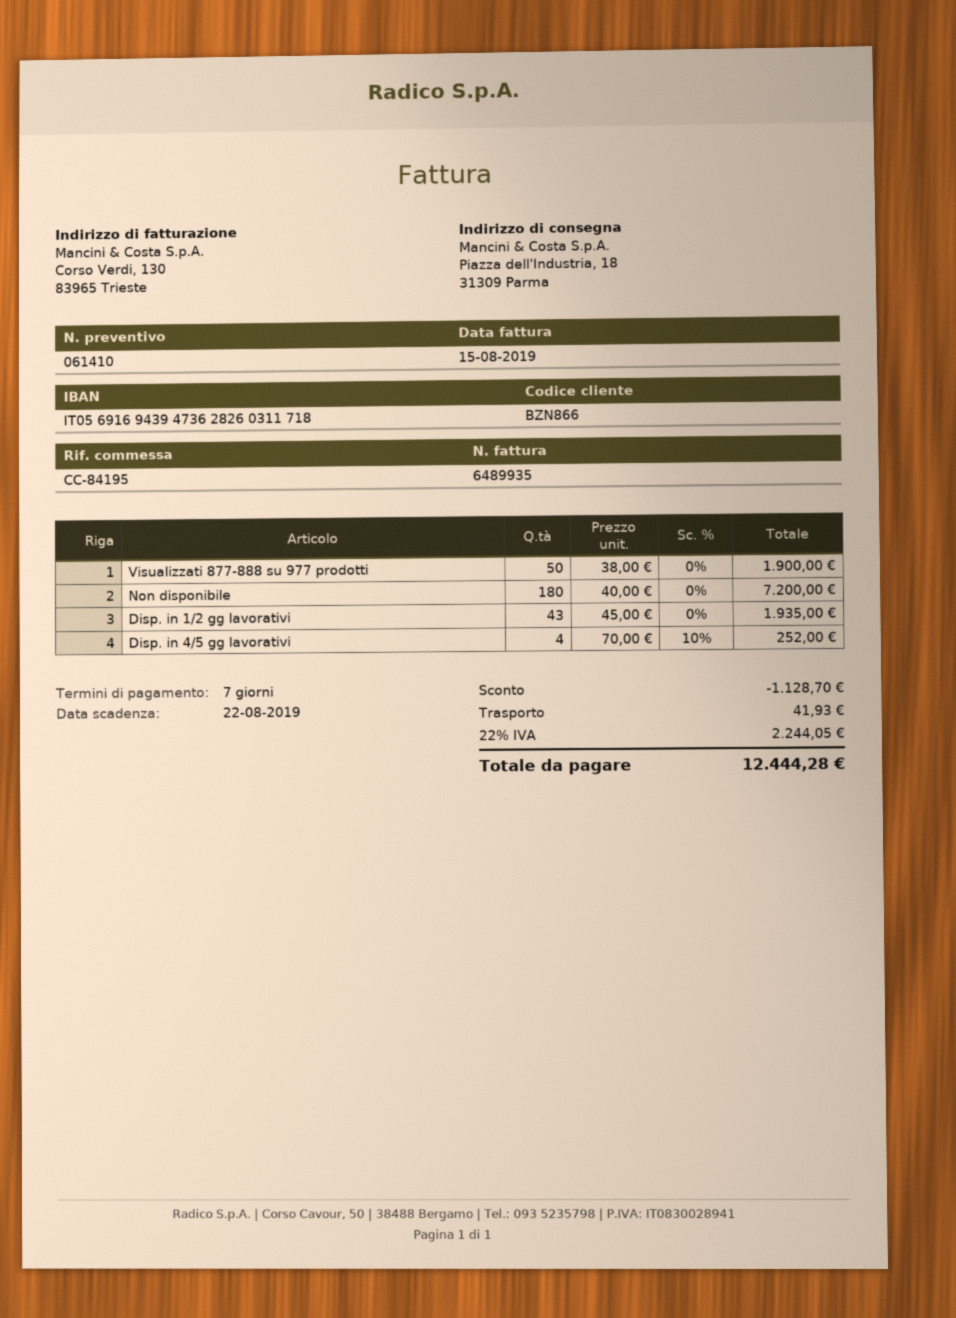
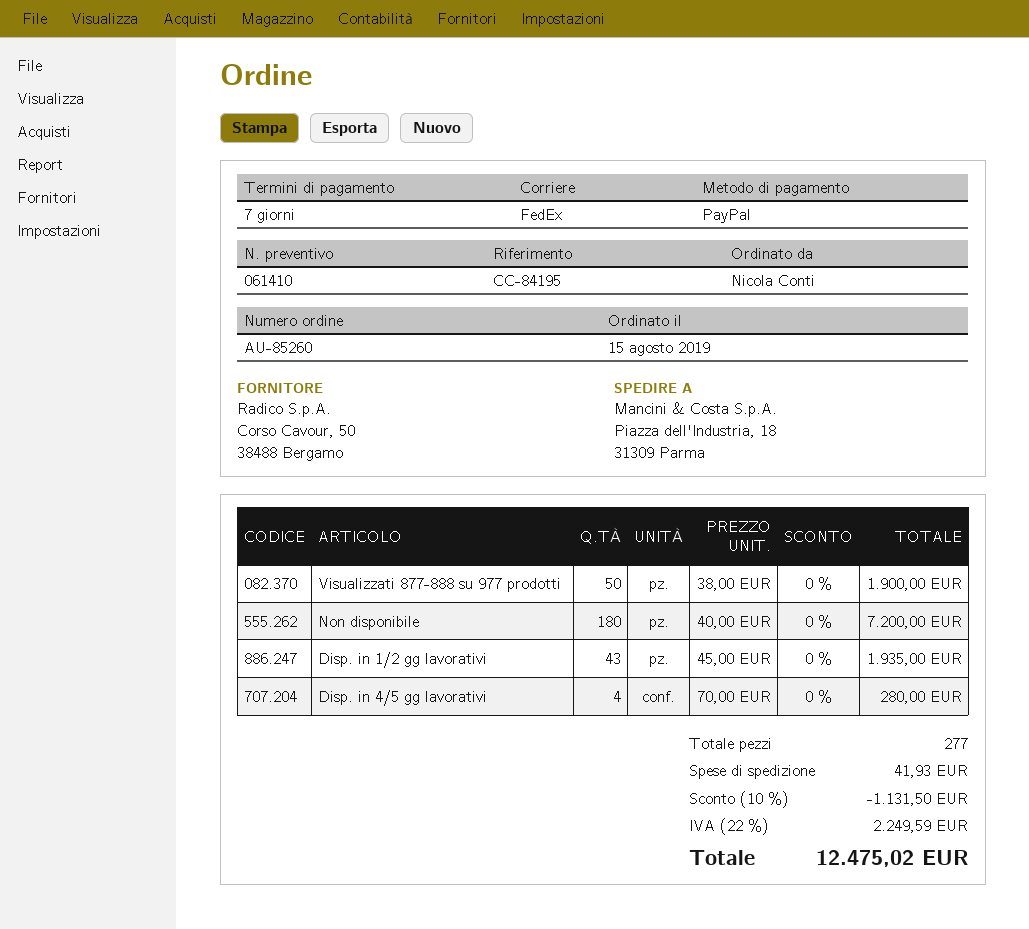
Disp. in 4/5 gg lavorativi: 4 x 70.00 - 10% = 252.00 -> 4 x 70.00 = 280.00
discount: 1128.70 -> 1131.50
tax: 22% = 2244.05 -> 22% = 2249.59
total: 12444.28 -> 12475.02

